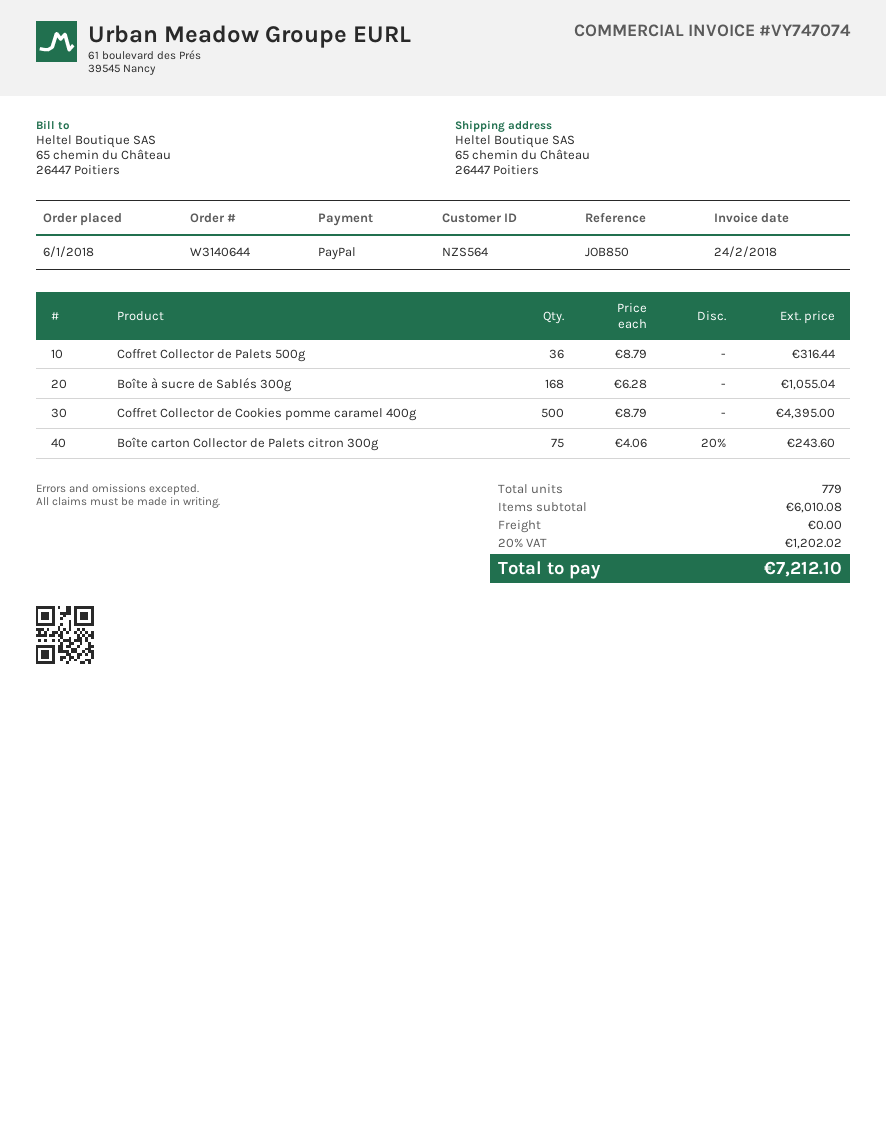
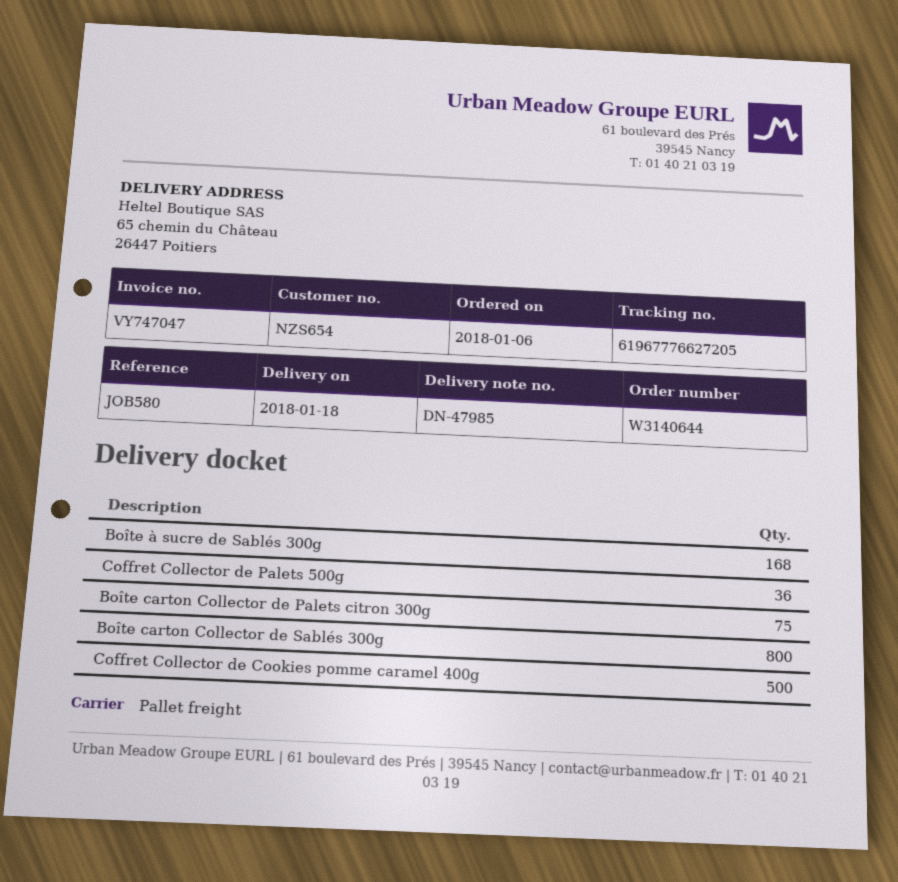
invoice number: VY747074 -> VY747047
customer number: NZS564 -> NZS654
reference: JOB850 -> JOB580
Boîte carton Collector de Sablés 300g: none -> 800

